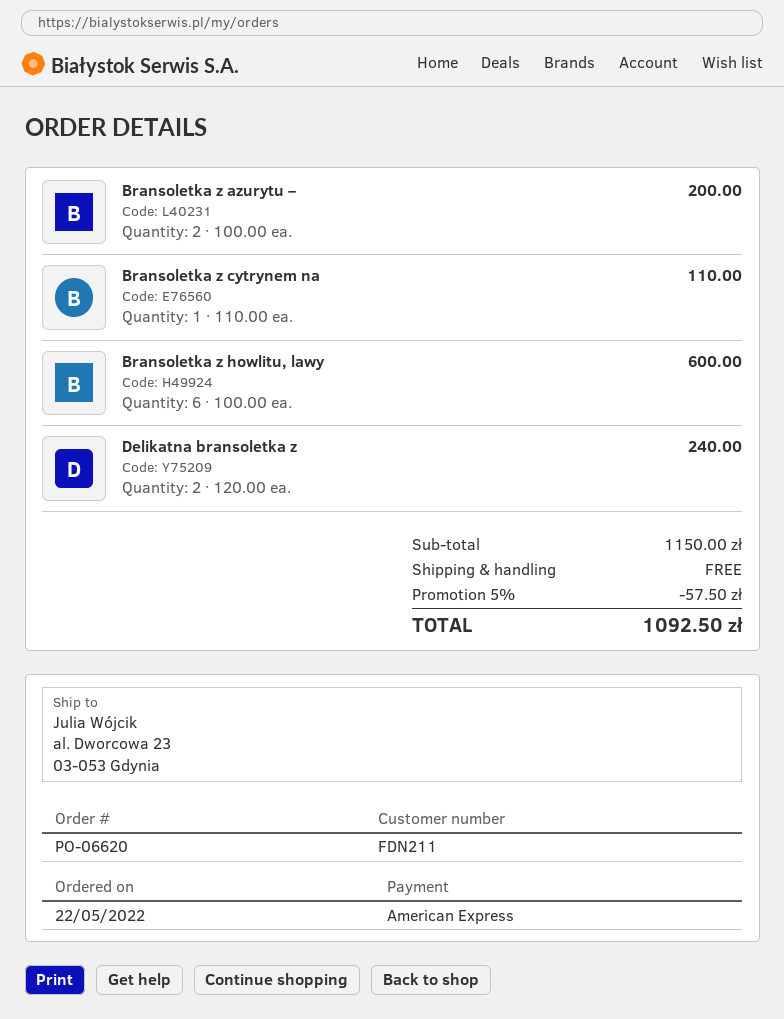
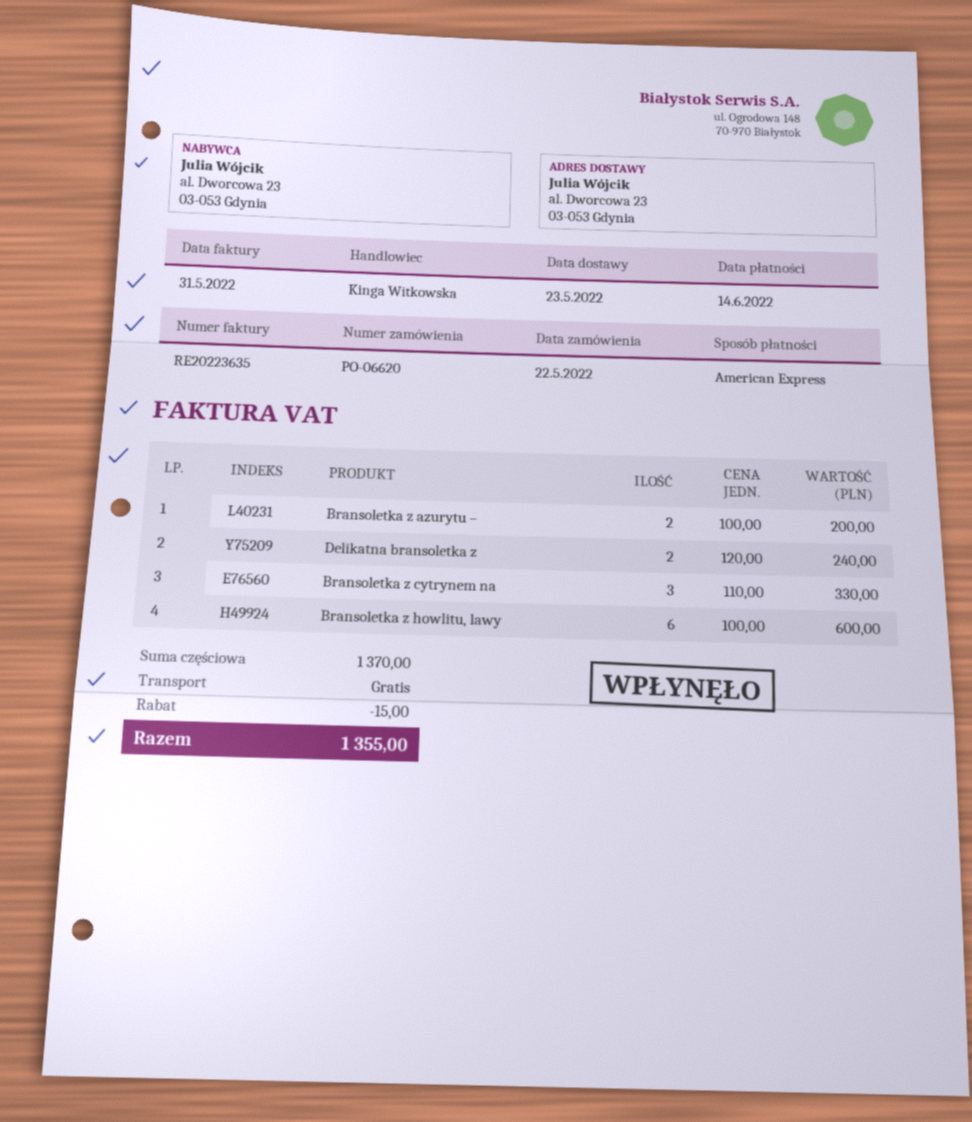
Bransoletka z cytrynem na: 1 x 110.00 = 110.00 -> 3 x 110.00 = 330.00
subtotal: 1150.00 -> 1370.00
discount: 57.50 -> 15.00
total: 1092.50 -> 1355.00

